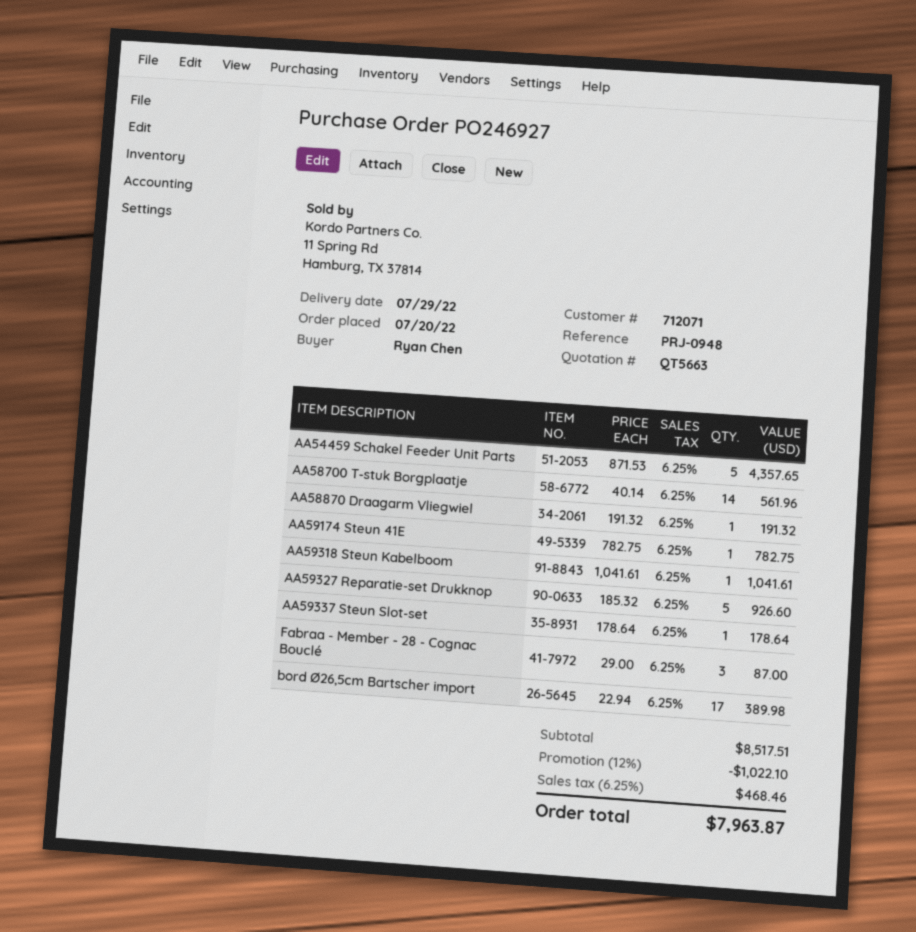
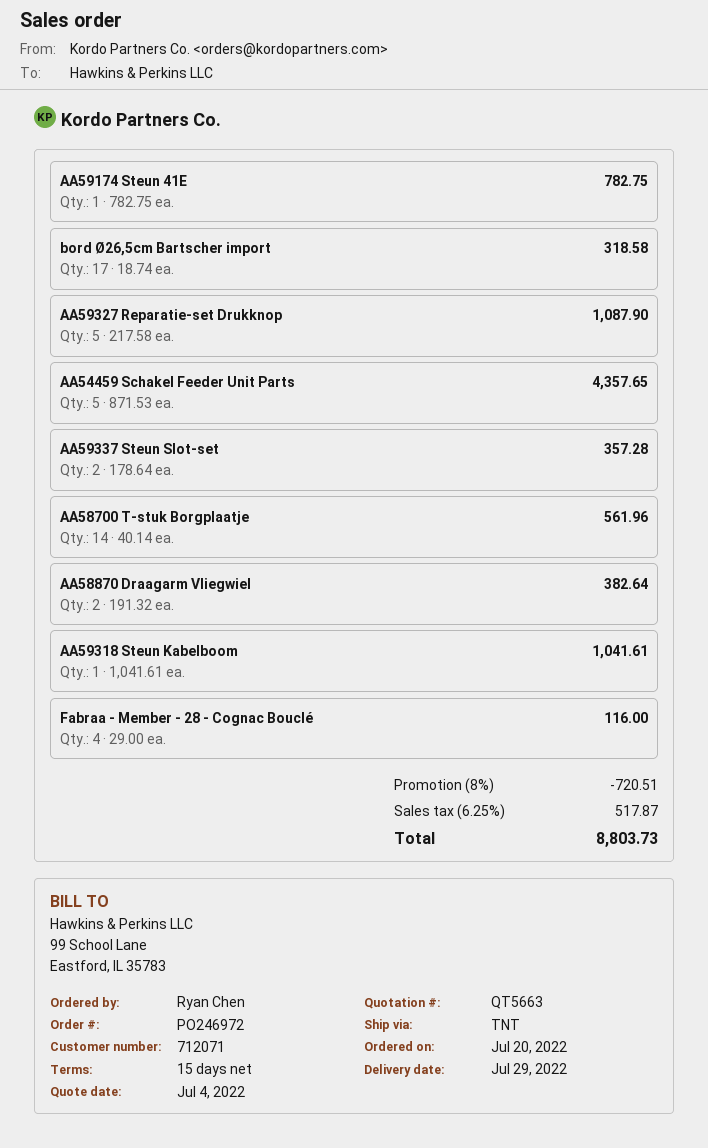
order number: PO246927 -> PO246972
AA58870 Draagarm Vliegwiel: 1 x 191.32 = 191.32 -> 2 x 191.32 = 382.64
AA59327 Reparatie-set Drukknop: 5 x 185.32 = 926.60 -> 5 x 217.58 = 1087.90
AA59337 Steun Slot-set: 1 x 178.64 = 178.64 -> 2 x 178.64 = 357.28
Fabraa - Member - 28 - Cognac Bouclé: 3 x 29.00 = 87.00 -> 4 x 29.00 = 116.00
bord Ø26,5cm Bartscher import: 17 x 22.94 = 389.98 -> 17 x 18.74 = 318.58
discount: 12% = 1022.10 -> 8% = 720.51
tax: 6.25% = 468.46 -> 6.25% = 517.87
total: 7963.87 -> 8803.73

